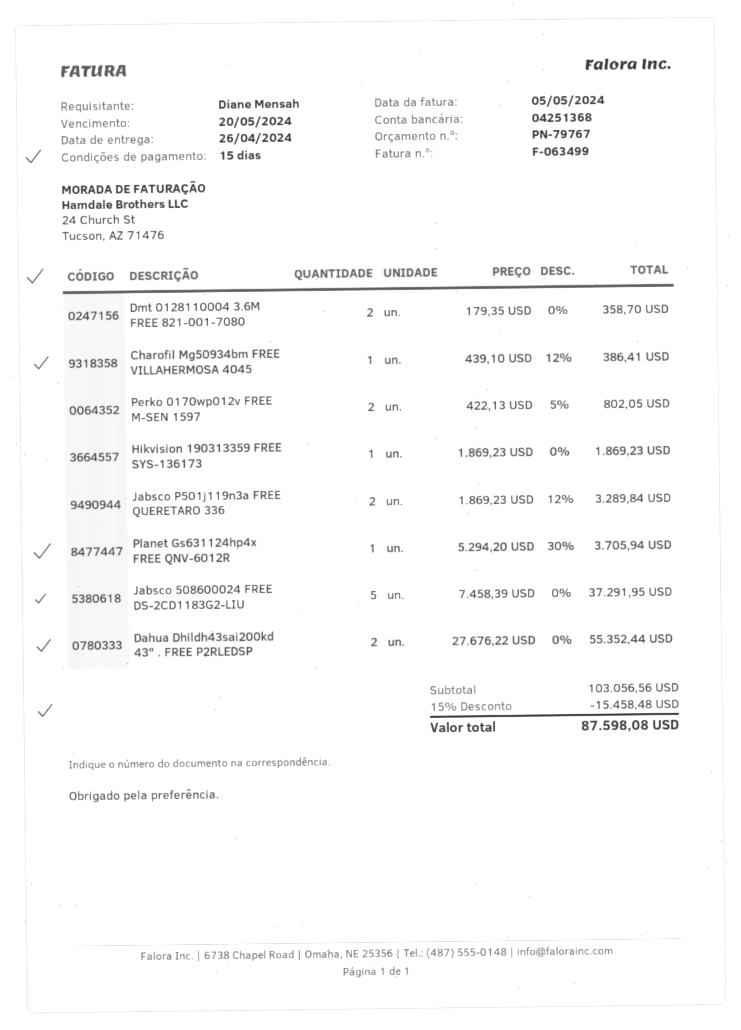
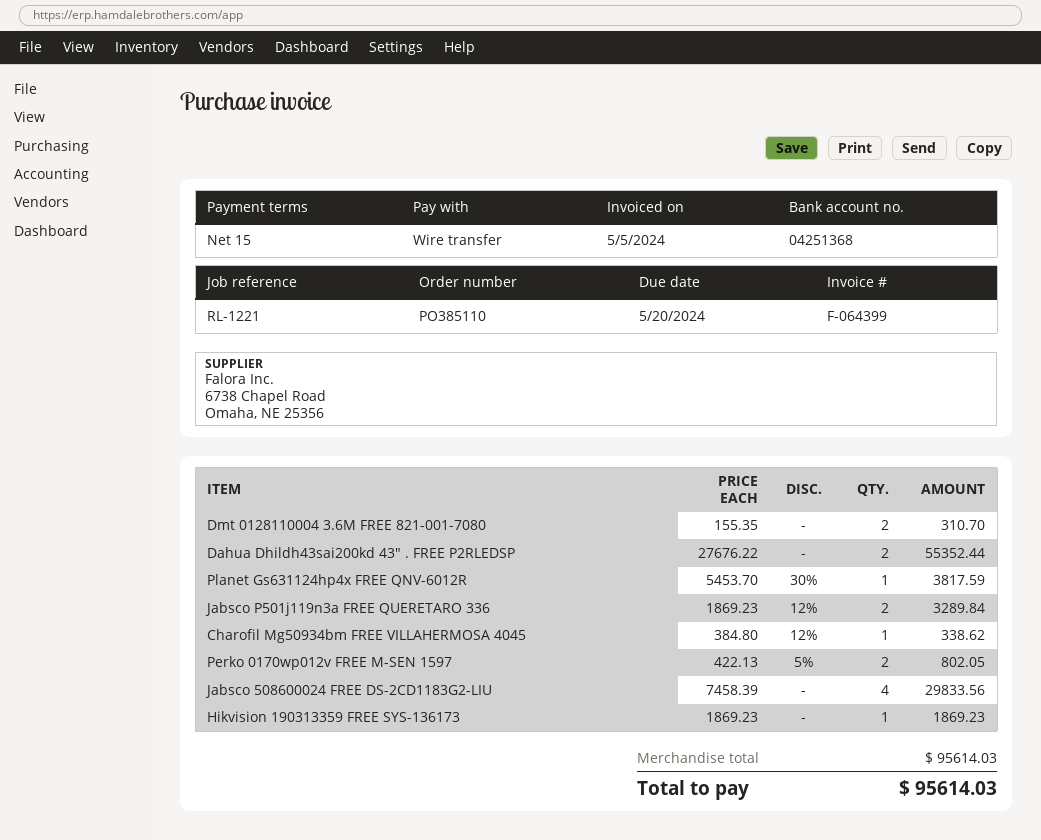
invoice number: F-063499 -> F-064399
Dmt 0128110004 3.6M FREE 821-001-7080: 2 x 179.35 = 358.70 -> 2 x 155.35 = 310.70
Charofil Mg50934bm FREE VILLAHERMOSA 4045: 1 x 439.10 - 12% = 386.41 -> 1 x 384.80 - 12% = 338.62
Planet Gs631124hp4x FREE QNV-6012R: 1 x 5294.20 - 30% = 3705.94 -> 1 x 5453.70 - 30% = 3817.59
Jabsco 508600024 FREE DS-2CD1183G2-LIU: 5 x 7458.39 = 37291.95 -> 4 x 7458.39 = 29833.56
subtotal: 103056.56 -> 95614.03
discount: 15% = 15458.48 -> none
total: 87598.08 -> 95614.03

